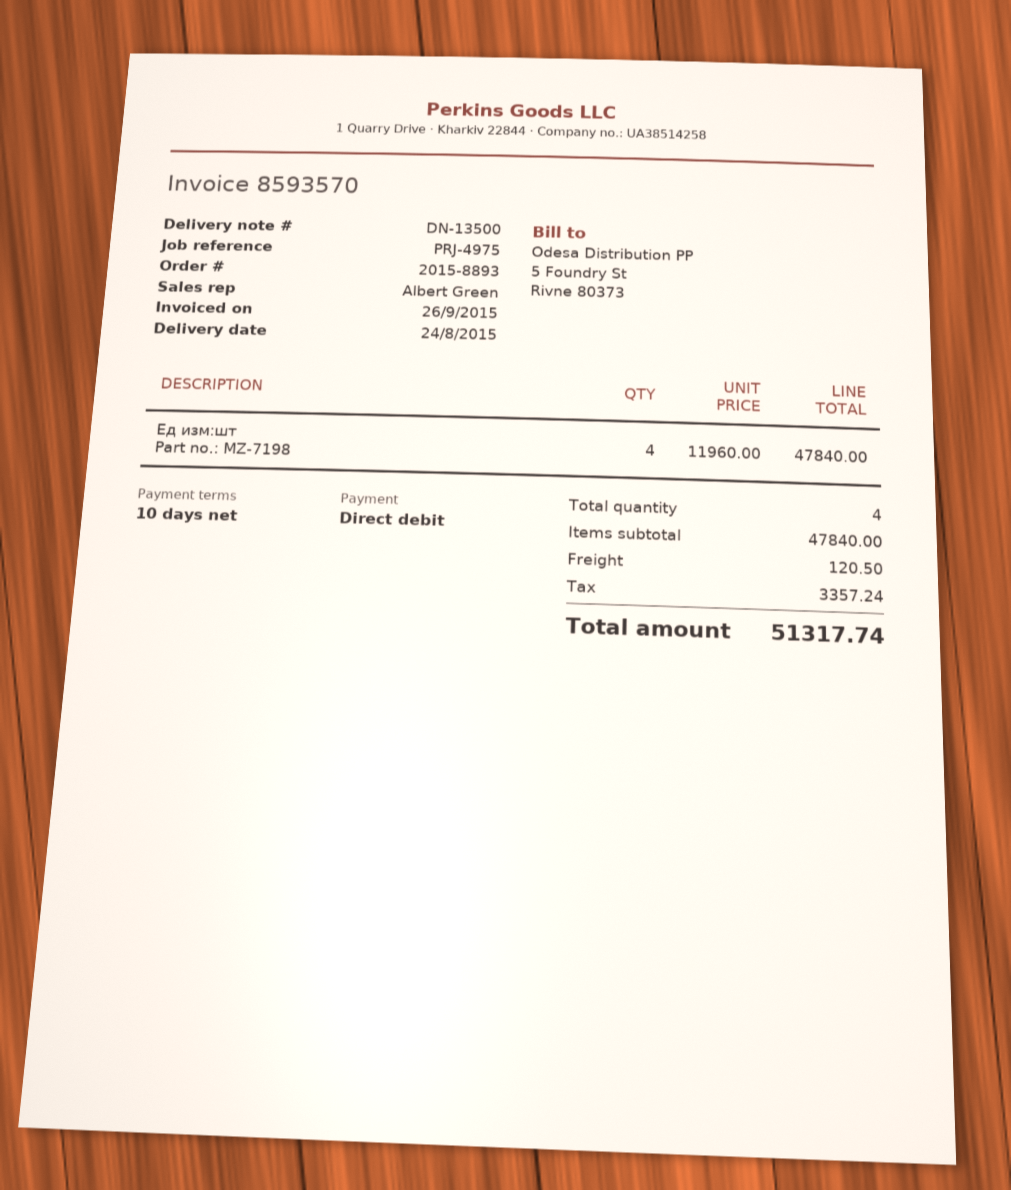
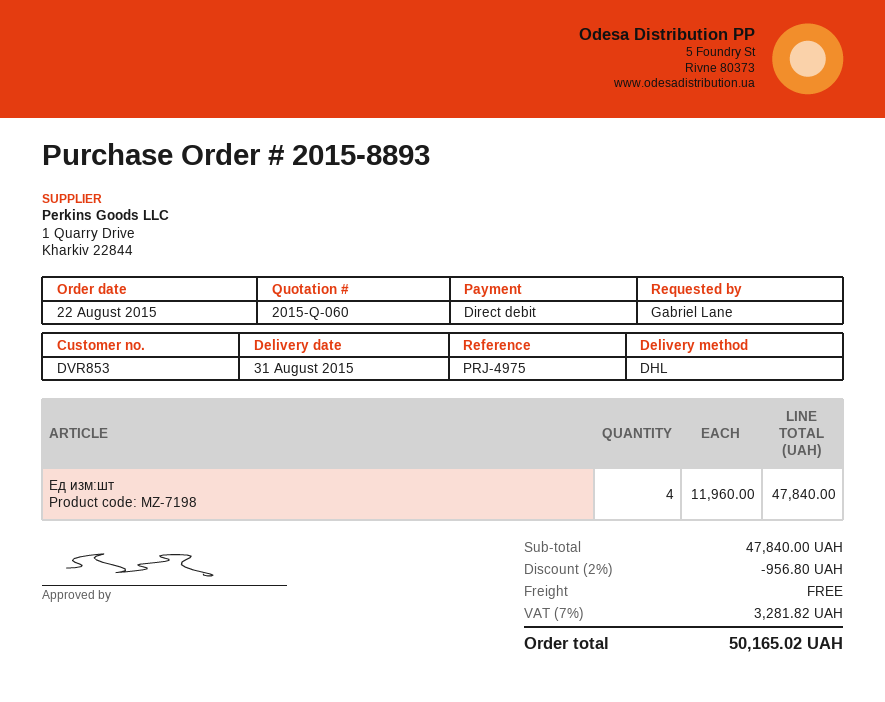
delivery date: 2015-08-24 -> 2015-08-31
discount: none -> 2% = 956.80
shipping: 120.50 -> 0.00
tax: 3357.24 -> 3281.82
total: 51317.74 -> 50165.02

